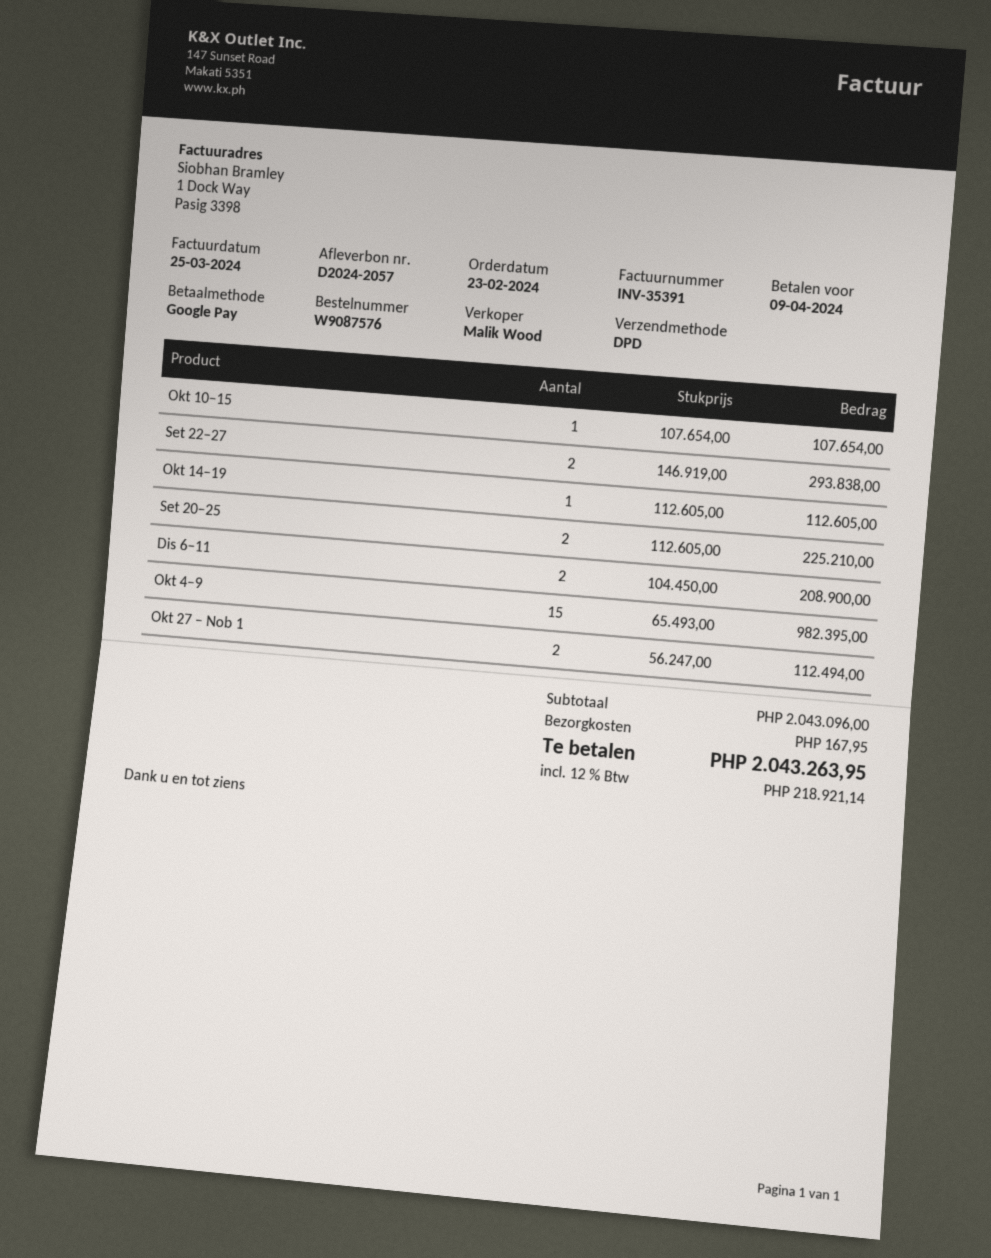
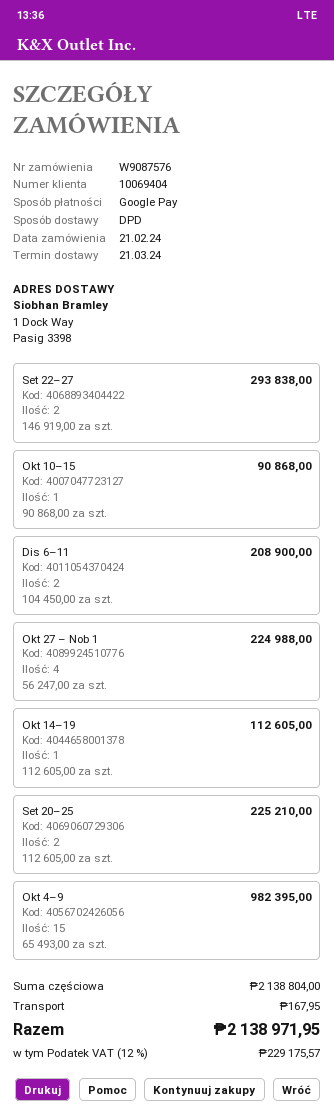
order date: 2024-02-23 -> 2024-02-21
Okt 10–15: 1 x 107654.00 = 107654.00 -> 1 x 90868.00 = 90868.00
Okt 27 – Nob 1: 2 x 56247.00 = 112494.00 -> 4 x 56247.00 = 224988.00
subtotal: 2043096.00 -> 2138804.00
tax: 12% = 218921.14 -> 12% = 229175.57
total: 2043263.95 -> 2138971.95

